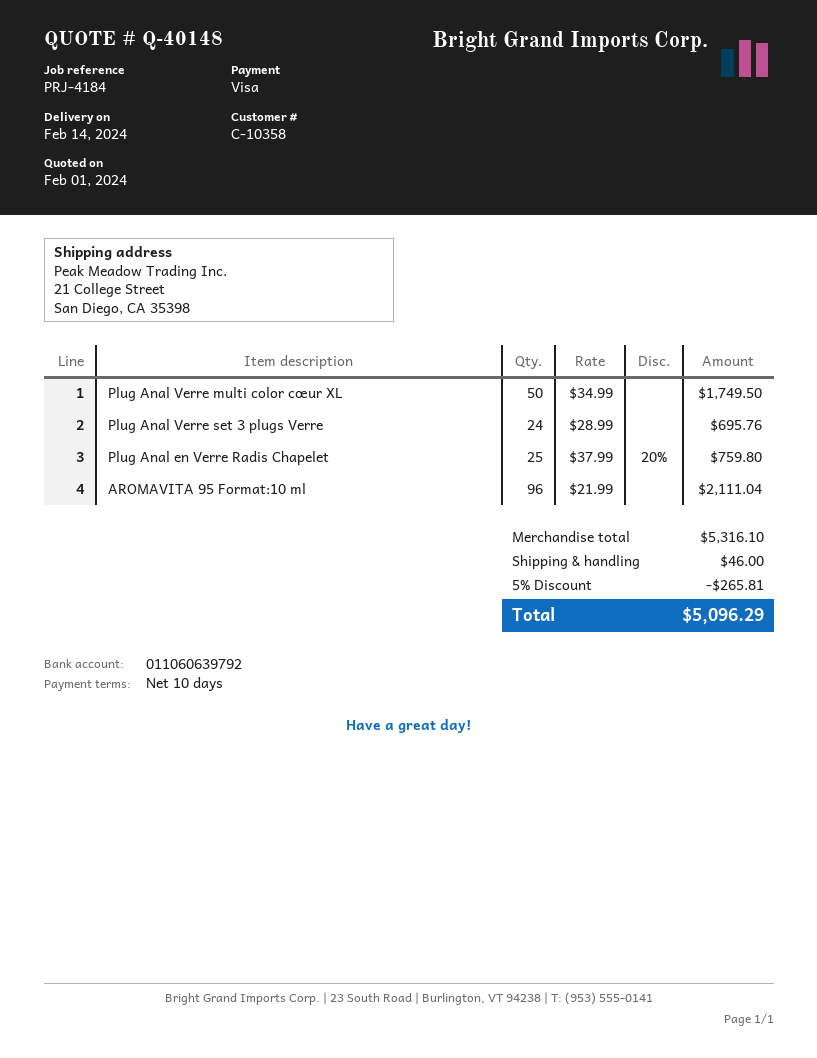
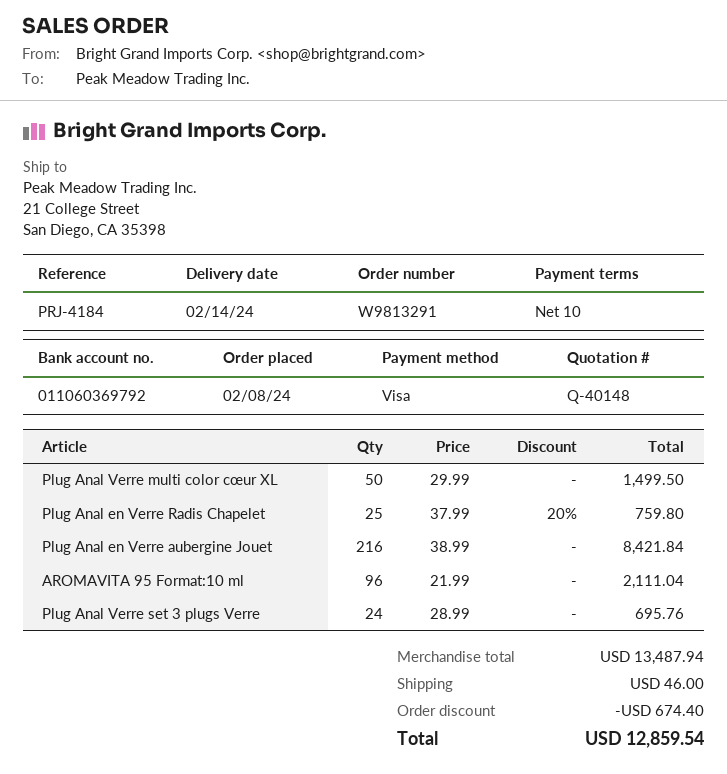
bank account: 011060639792 -> 011060369792
Plug Anal Verre multi color cœur XL: 50 x 34.99 = 1749.50 -> 50 x 29.99 = 1499.50
Plug Anal en Verre aubergine Jouet: none -> 216 x 38.99 = 8421.84
subtotal: 5316.10 -> 13487.94
discount: 265.81 -> 674.40
total: 5096.29 -> 12859.54

